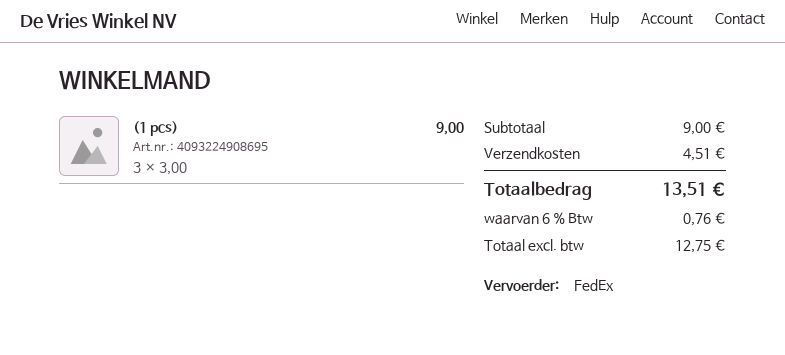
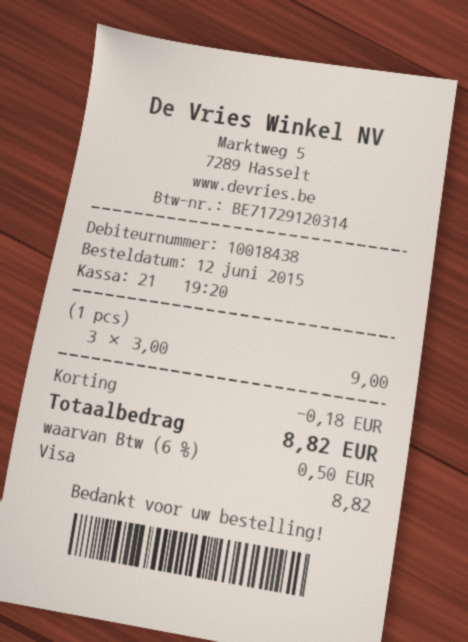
discount: none -> 0.18
shipping: 4.51 -> none
tax: 6% = 0.76 -> 6% = 0.50
total: 13.51 -> 8.82

